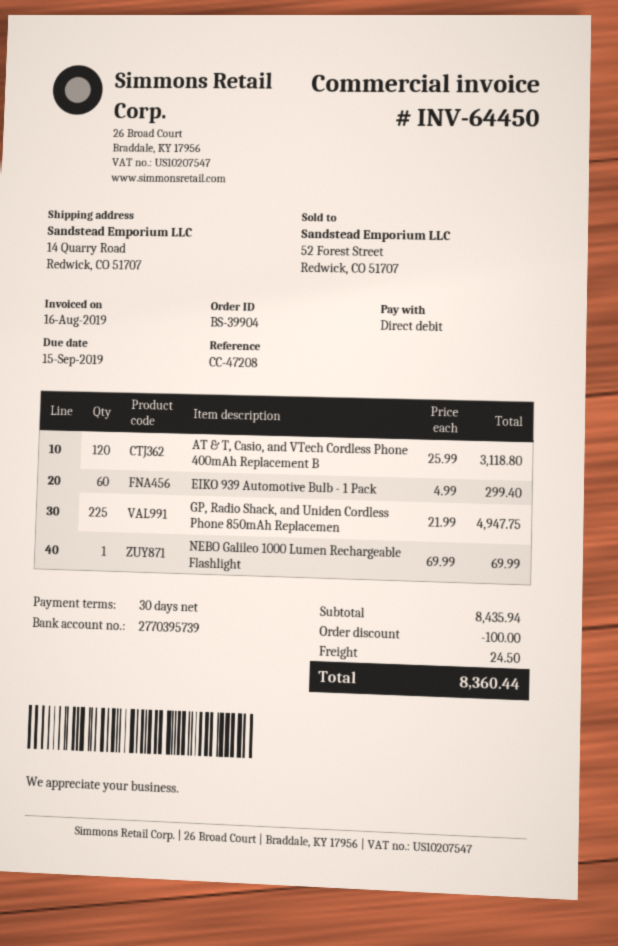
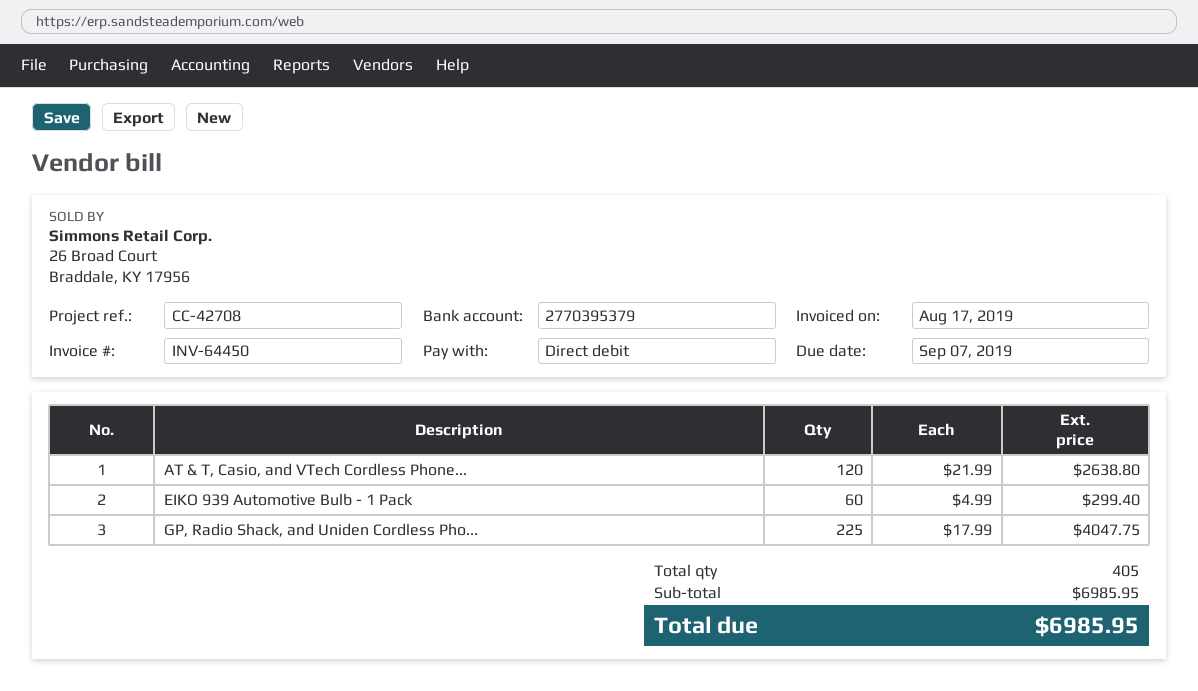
invoice date: 2019-08-16 -> 2019-08-17
due date: 2019-09-15 -> 2019-09-07
reference: CC-47208 -> CC-42708
bank account: 2770395739 -> 2770395379
AT & T, Casio, and VTech Cordless Phone 400mAh Replacement B: 120 x 25.99 = 3118.80 -> 120 x 21.99 = 2638.80
GP, Radio Shack, and Uniden Cordless Phone 850mAh Replacemen: 225 x 21.99 = 4947.75 -> 225 x 17.99 = 4047.75
NEBO Galileo 1000 Lumen Rechargeable Flashlight: 1 x 69.99 = 69.99 -> none
subtotal: 8435.94 -> 6985.95
discount: 100.00 -> none
shipping: 24.50 -> none
total: 8360.44 -> 6985.95

